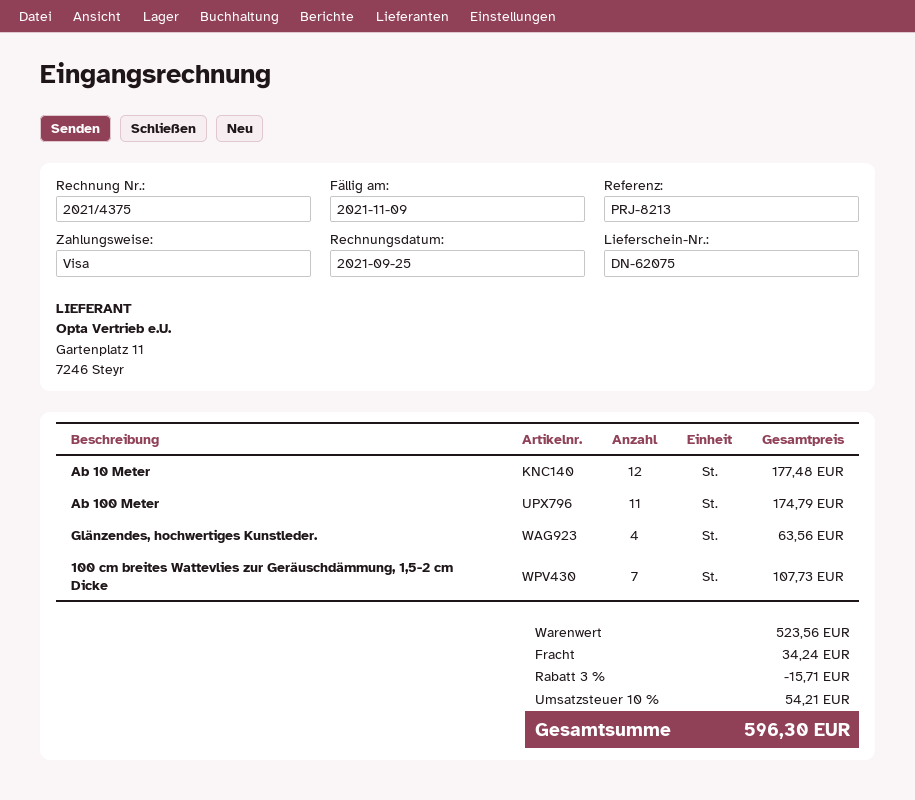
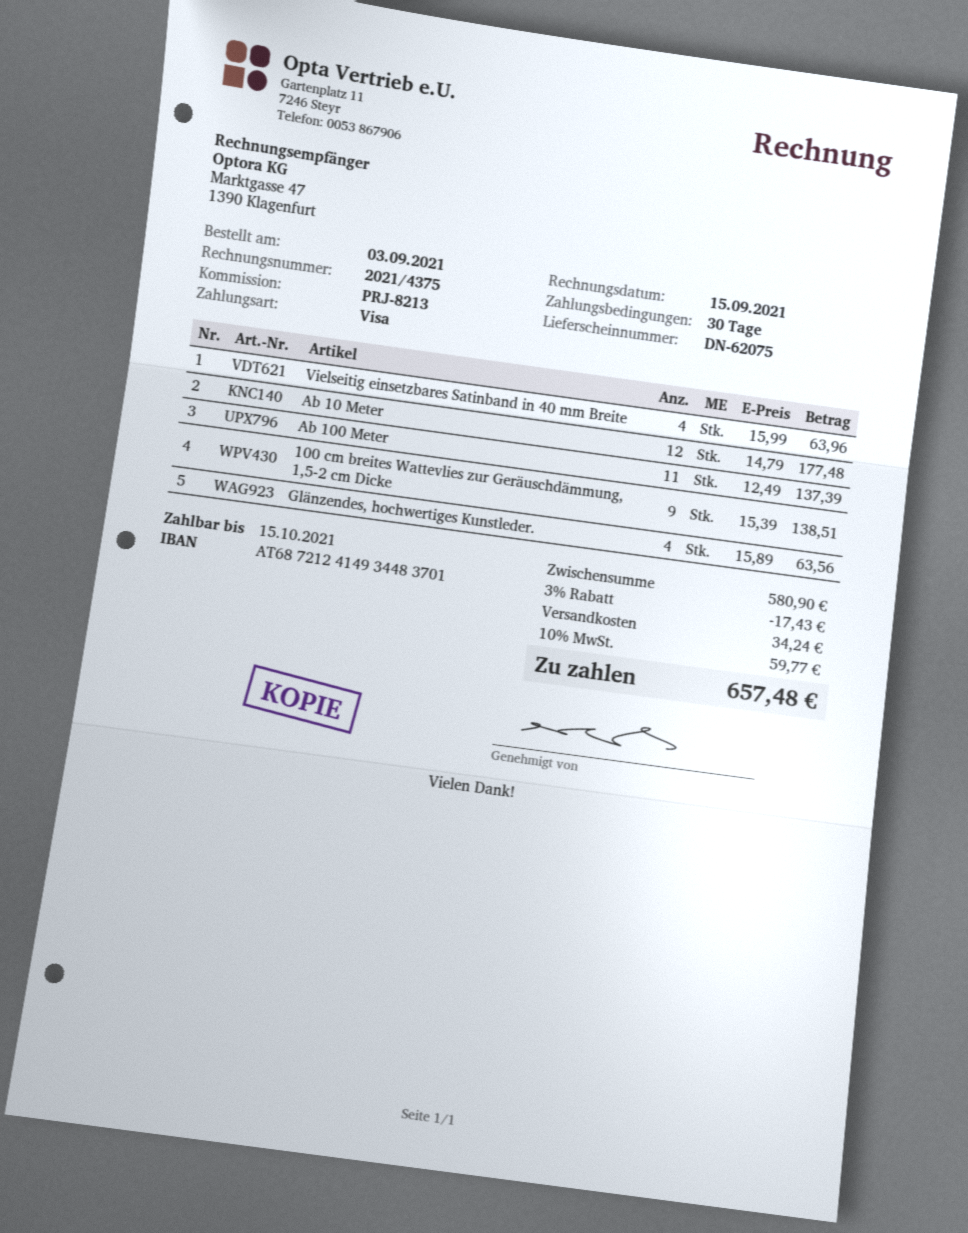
invoice date: 2021-09-25 -> 2021-09-15
due date: 2021-11-09 -> 2021-10-15
Ab 100 Meter: 11 for 174.79 -> 11 for 137.39
100 cm breites Wattevlies zur Geräuschdämmung, 1,5-2 cm Dicke: 7 for 107.73 -> 9 for 138.51
Vielseitig einsetzbares Satinband in 40 mm Breite: none -> 4 for 63.96
subtotal: 523.56 -> 580.90
discount: 3% = 15.71 -> 3% = 17.43
tax: 10% = 54.21 -> 10% = 59.77
total: 596.30 -> 657.48

